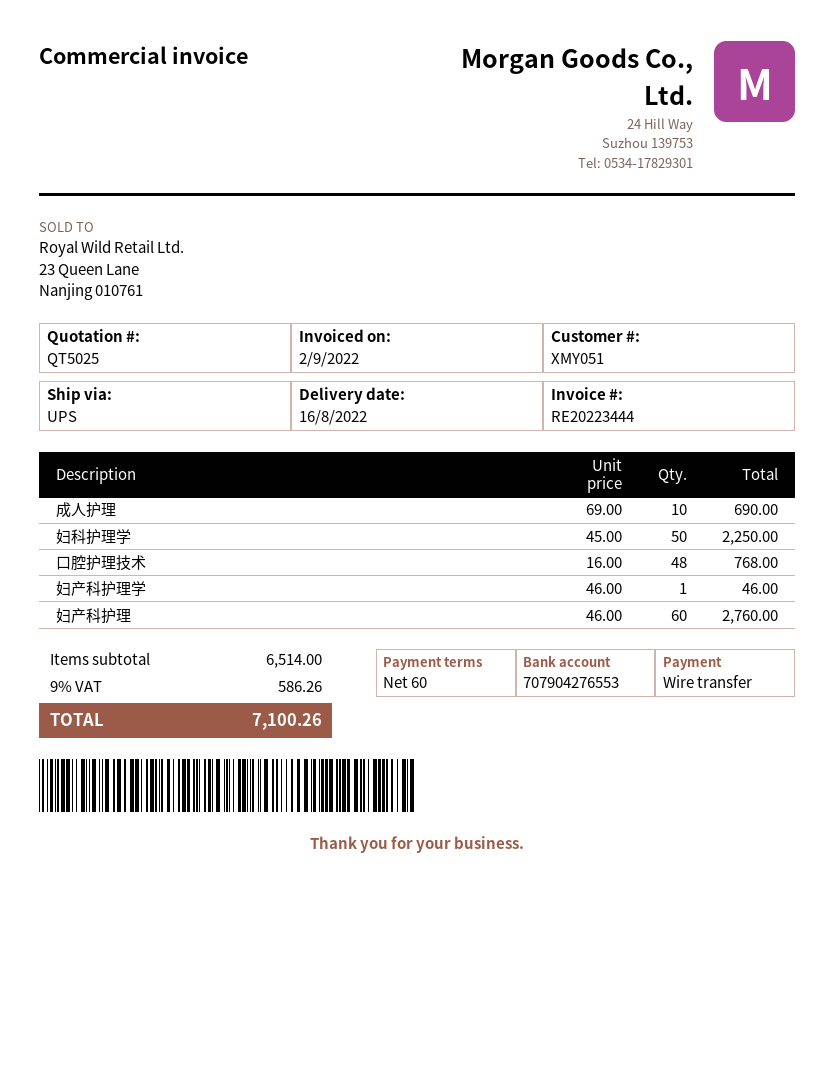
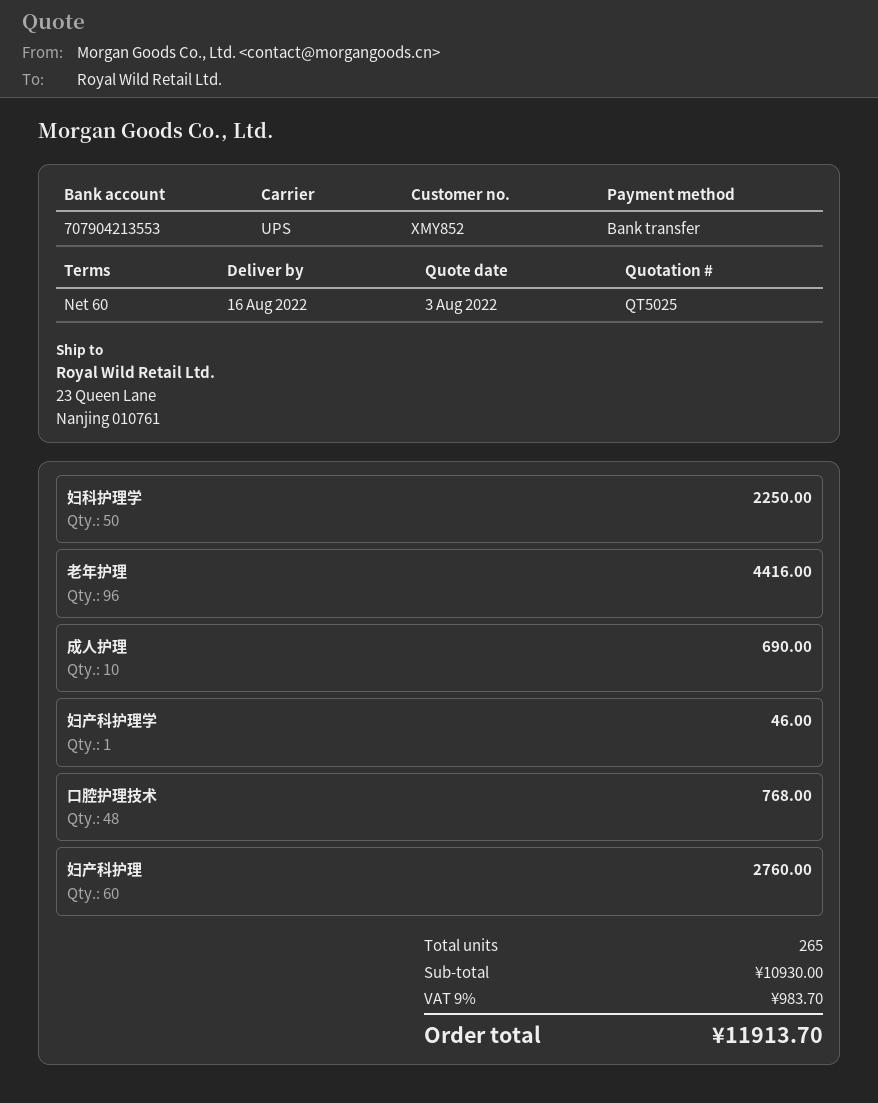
customer number: XMY051 -> XMY852
bank account: 707904276553 -> 707904213553
老年护理: none -> 96 for 4416.00
subtotal: 6514.00 -> 10930.00
tax: 9% = 586.26 -> 9% = 983.70
total: 7100.26 -> 11913.70

